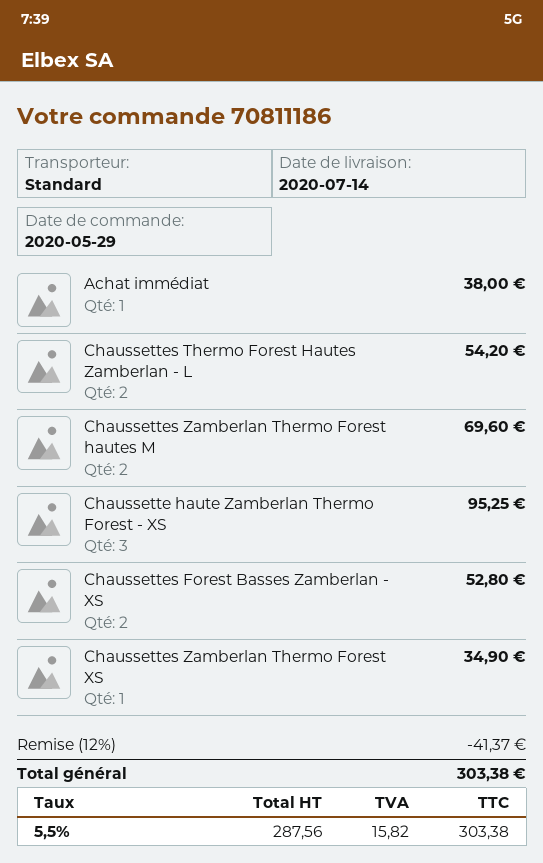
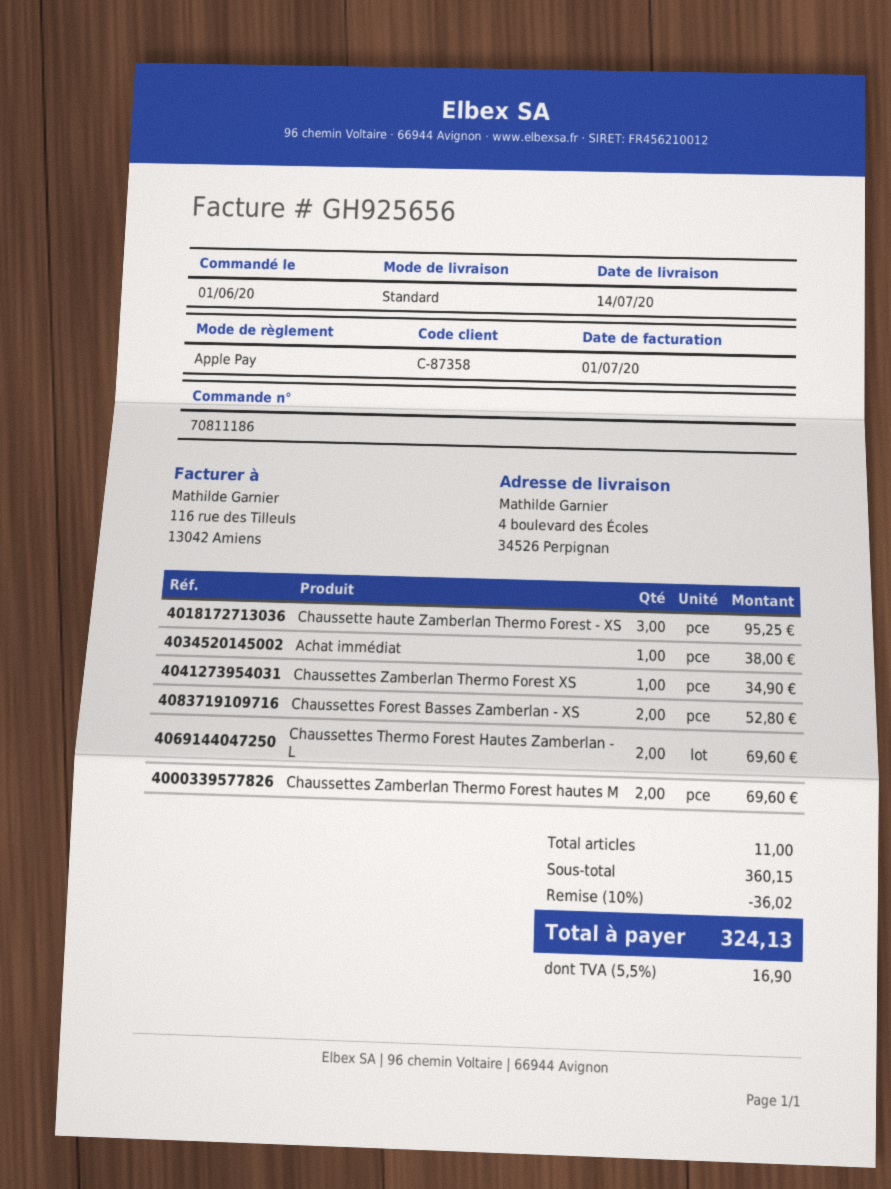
order date: 2020-05-29 -> 2020-06-01
Chaussettes Thermo Forest Hautes Zamberlan - L: 2 for 54.20 -> 2 for 69.60
discount: 12% = 41.37 -> 10% = 36.02
tax: 5.5% = 15.82 -> 5.5% = 16.90
total: 303.38 -> 324.13

